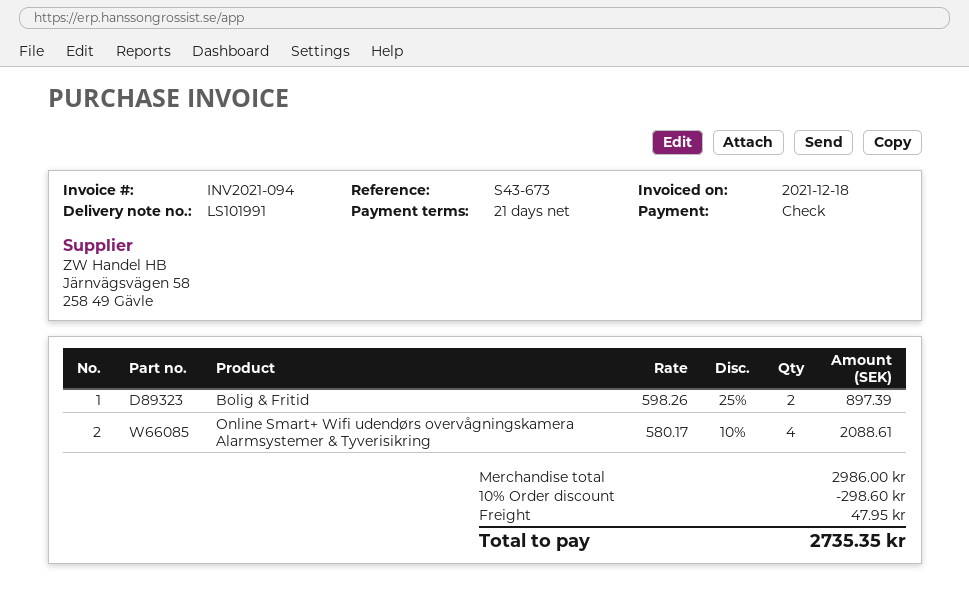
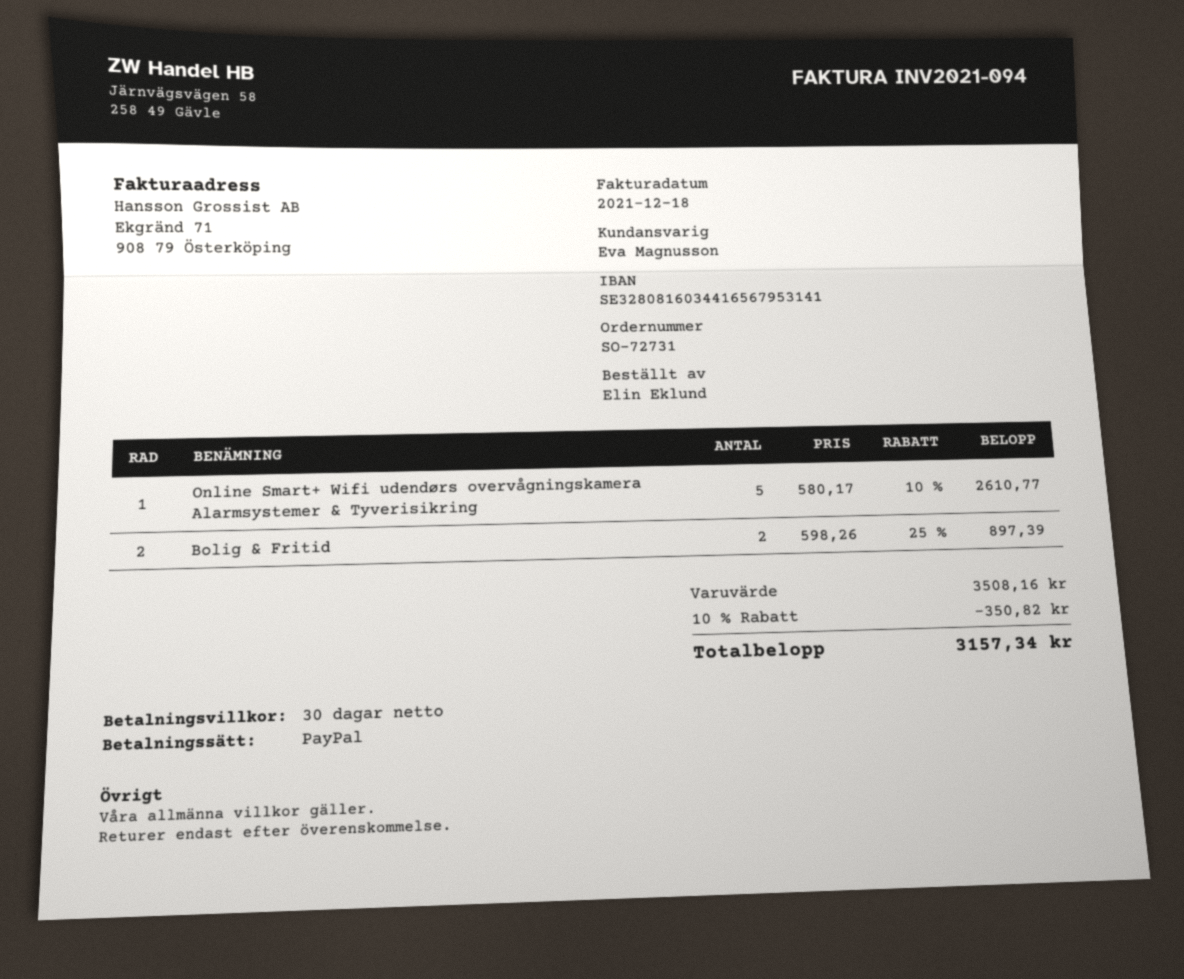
payment terms: 21 days -> 30 days
payment method: cheque -> PayPal
Online Smart+ Wifi udendørs overvågningskamera Alarmsystemer & Tyverisikring: 4 x 580.17 - 10% = 2088.61 -> 5 x 580.17 - 10% = 2610.77
subtotal: 2986.00 -> 3508.16
discount: 10% = 298.60 -> 10% = 350.82
shipping: 47.95 -> none
total: 2735.35 -> 3157.34

